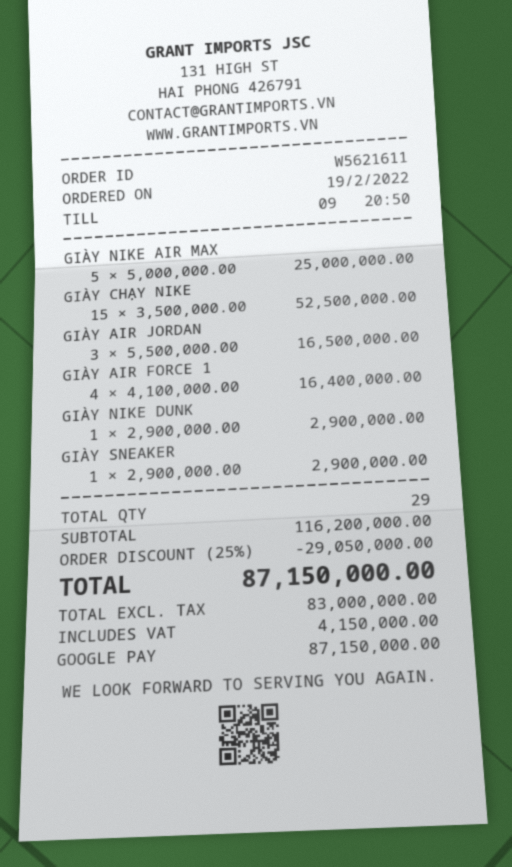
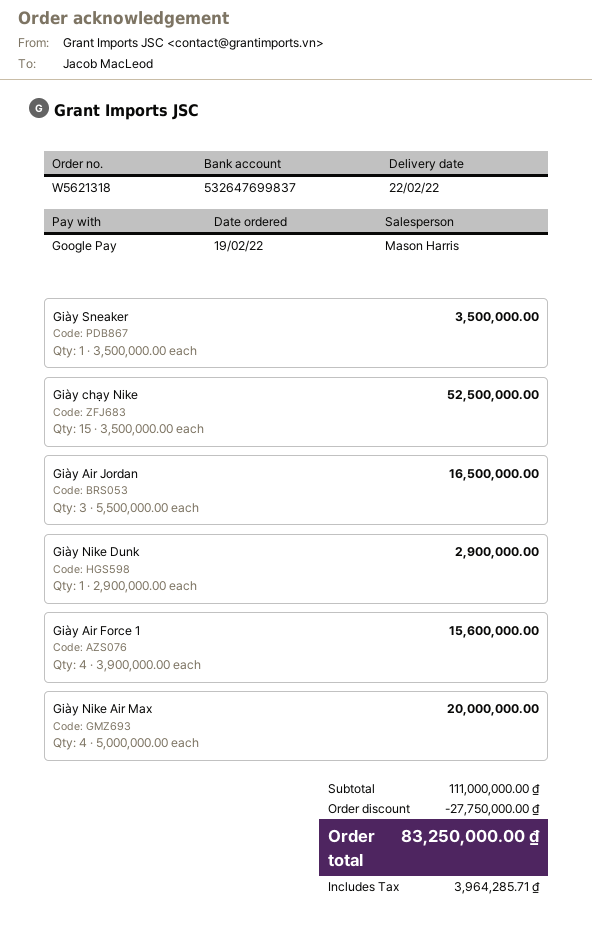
order number: W5621611 -> W5621318
GIÀY NIKE AIR MAX: 5 x 5000000.00 = 25000000.00 -> 4 x 5000000.00 = 20000000.00
GIÀY AIR FORCE 1: 4 x 4100000.00 = 16400000.00 -> 4 x 3900000.00 = 15600000.00
GIÀY SNEAKER: 1 x 2900000.00 = 2900000.00 -> 1 x 3500000.00 = 3500000.00
subtotal: 116200000.00 -> 111000000.00
discount: 29050000.00 -> 27750000.00
tax: 4150000.00 -> 3964285.71
total: 87150000.00 -> 83250000.00

